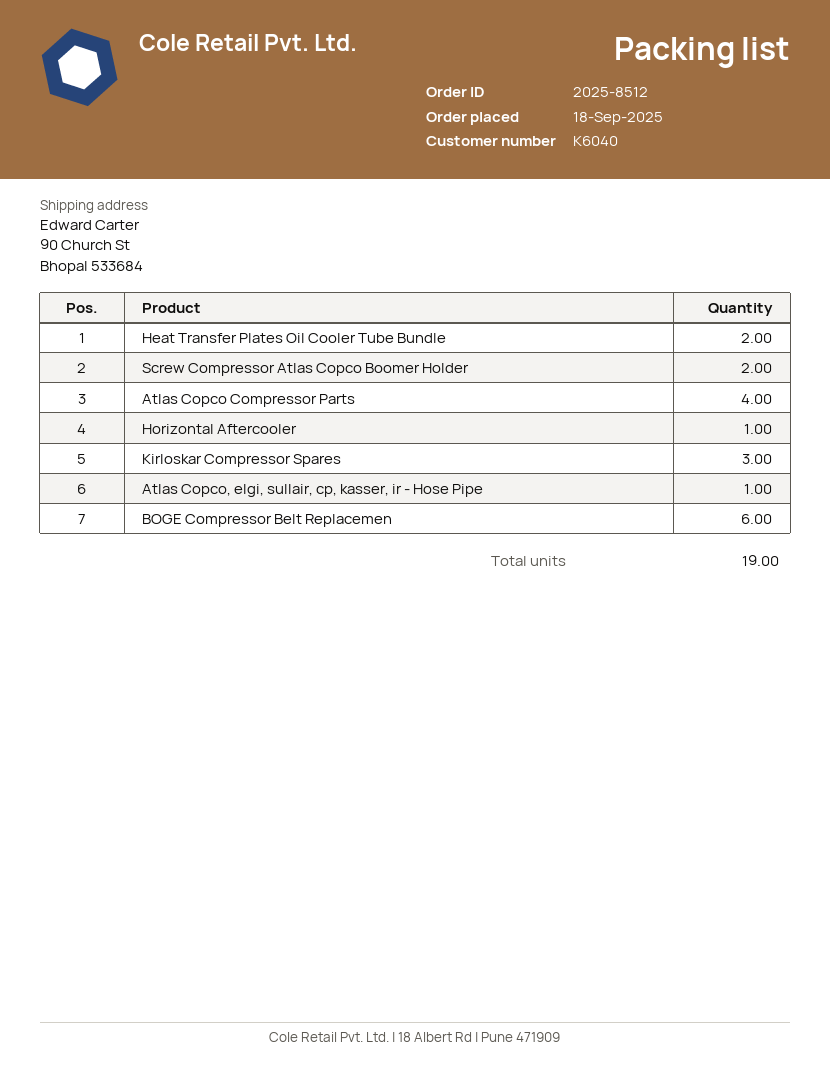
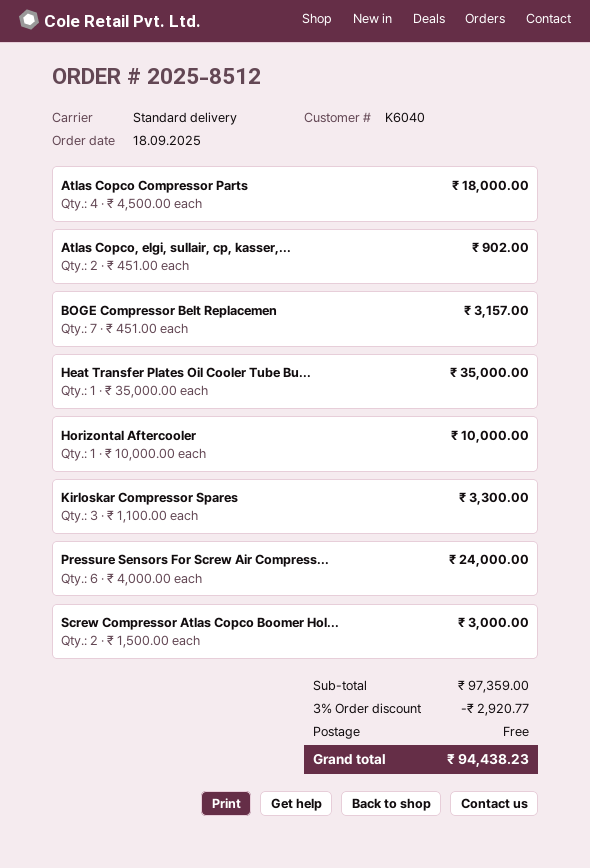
Heat Transfer Plates Oil Cooler Tube Bundle: 2 -> 1
Atlas Copco, elgi, sullair, cp, kasser, ir - Hose Pipe: 1 -> 2
BOGE Compressor Belt Replacemen: 6 -> 7
Pressure Sensors For Screw Air Compress...: none -> 6

